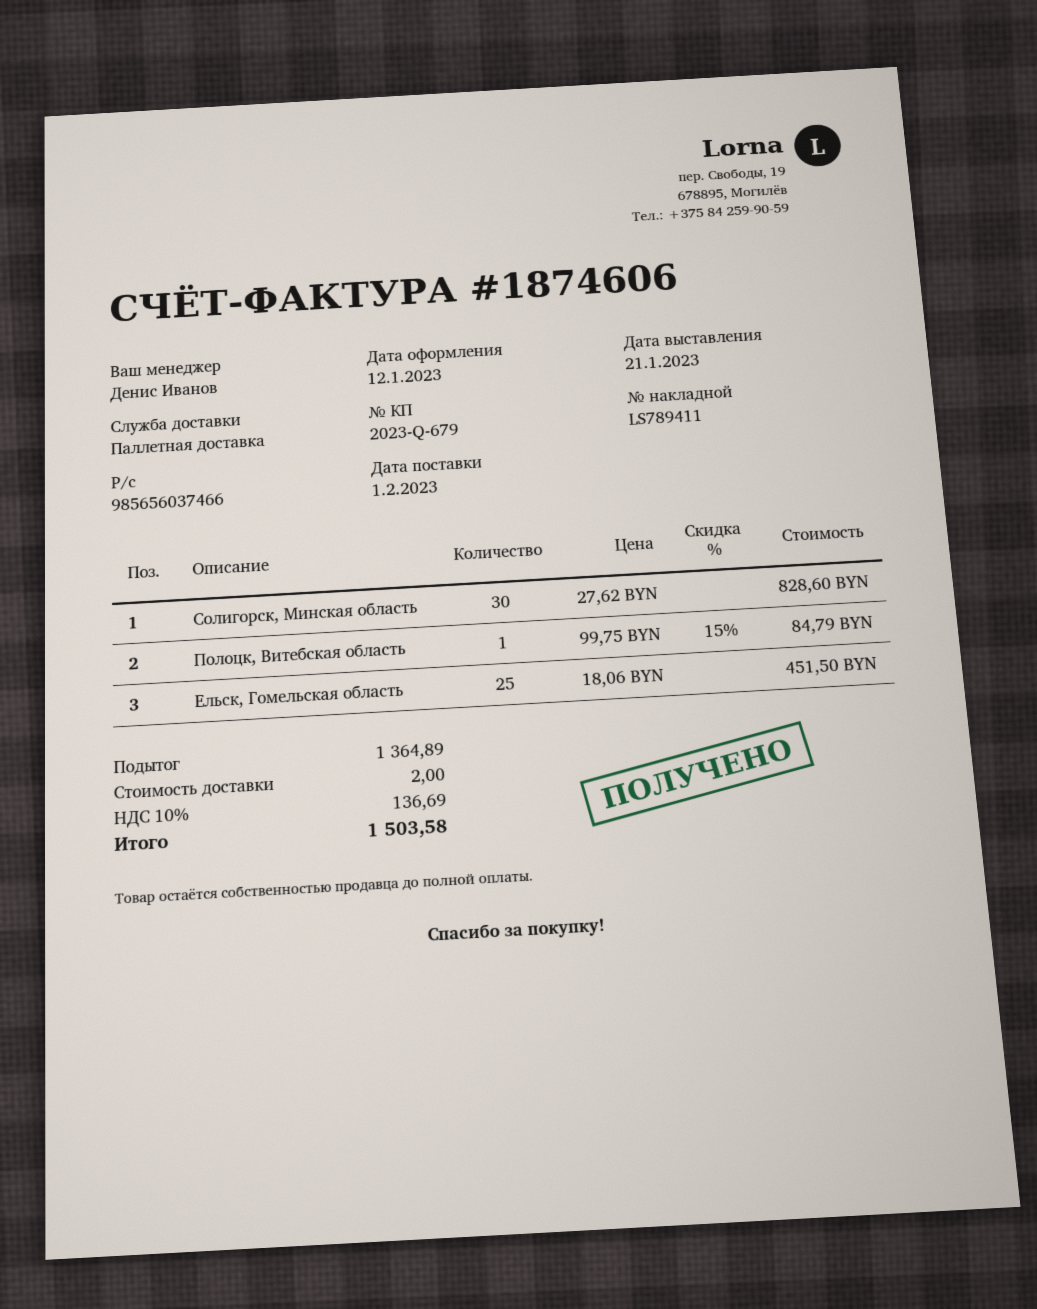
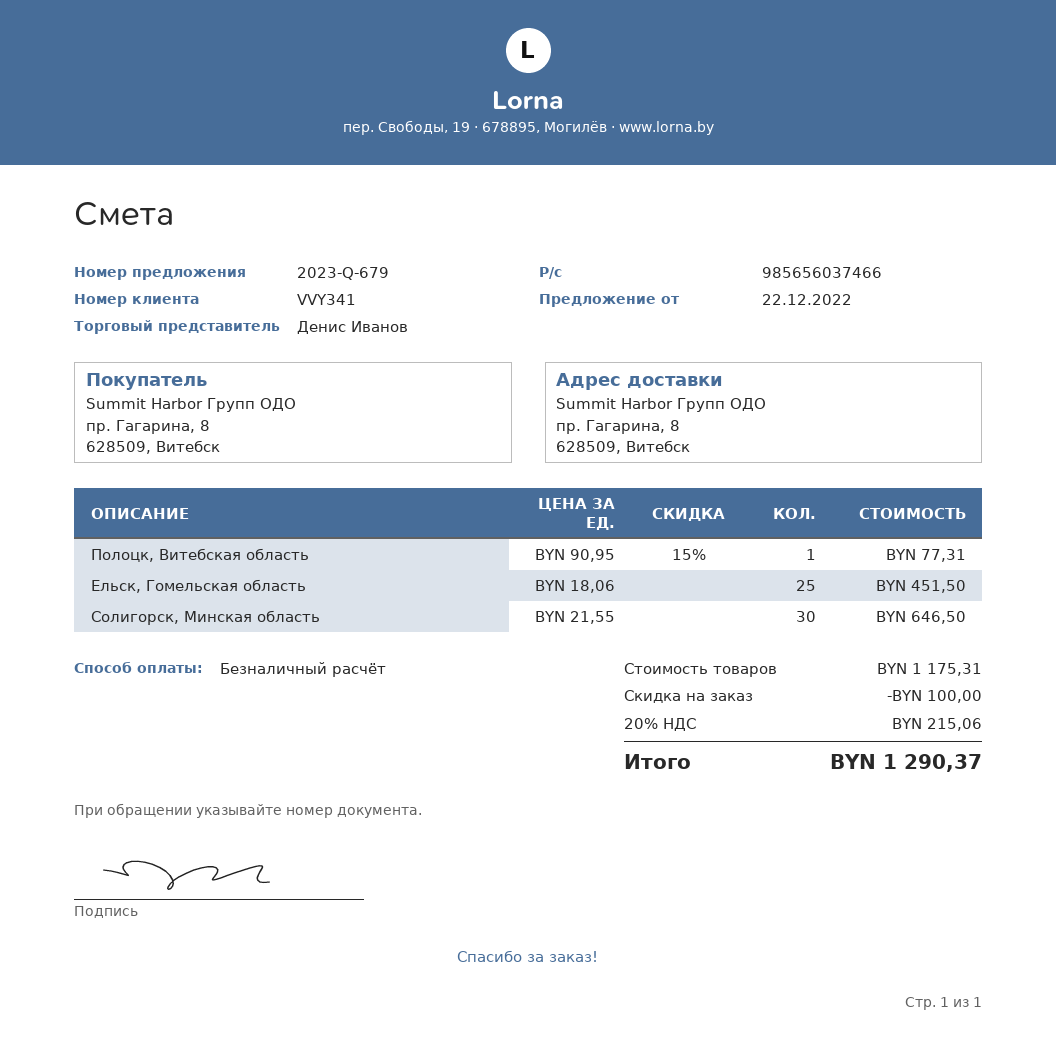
Солигорск, Минская область: 30 x 27.62 = 828.60 -> 30 x 21.55 = 646.50
Полоцк, Витебская область: 1 x 99.75 - 15% = 84.79 -> 1 x 90.95 - 15% = 77.31
subtotal: 1364.89 -> 1175.31
discount: none -> 100.00
shipping: 2.00 -> none
tax: 10% = 136.69 -> 20% = 215.06
total: 1503.58 -> 1290.37

